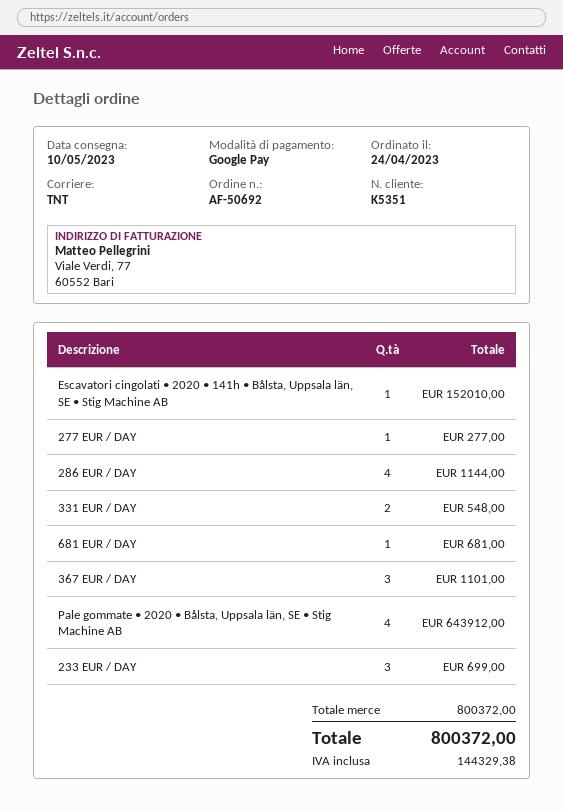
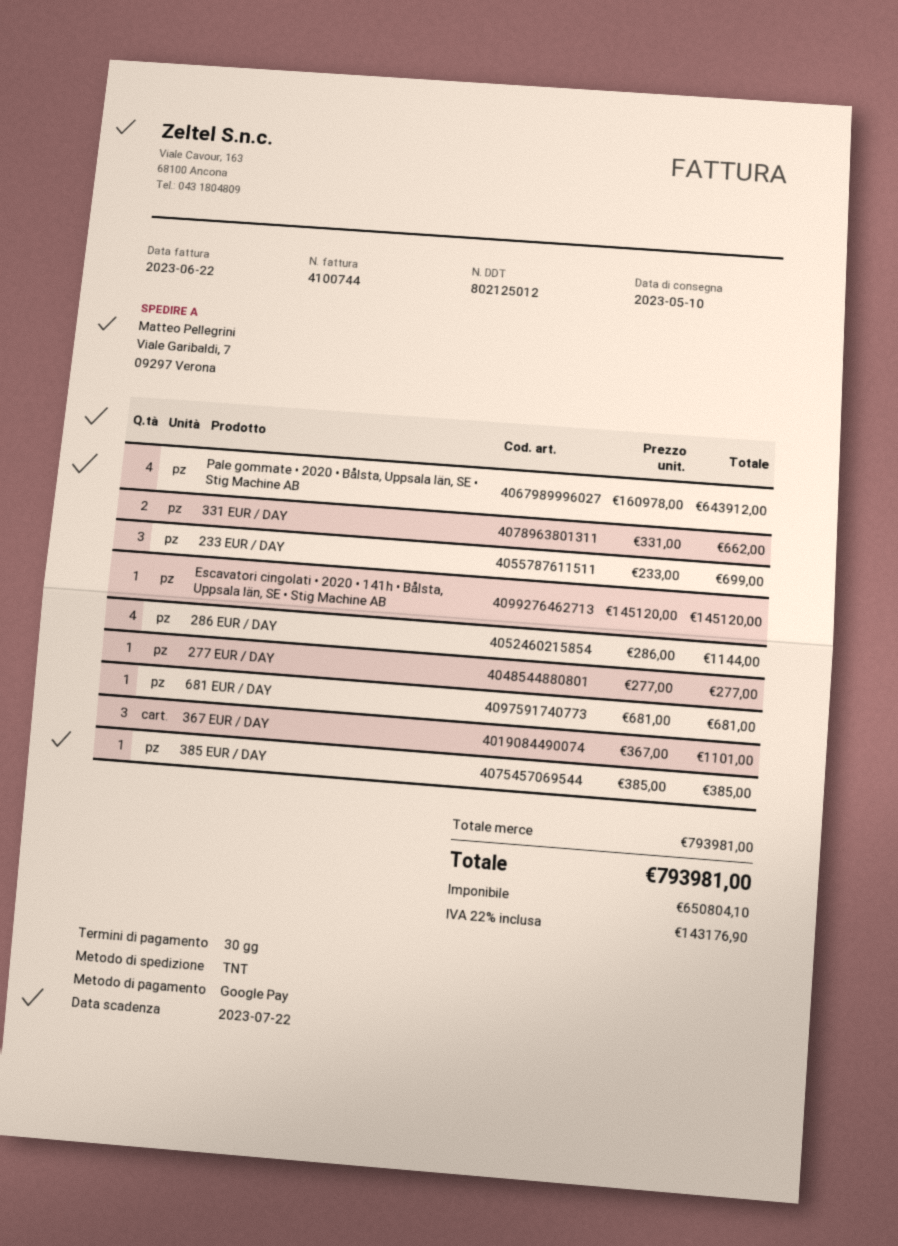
Escavatori cingolati • 2020 • 141h • Bålsta, Uppsala län, SE • Stig Machine AB: 1 for 152010.00 -> 1 for 145120.00
331 EUR / DAY: 2 for 548.00 -> 2 for 662.00
385 EUR / DAY: none -> 1 for 385.00
subtotal: 800372.00 -> 793981.00
tax: 144329.38 -> 143176.90
total: 800372.00 -> 793981.00

